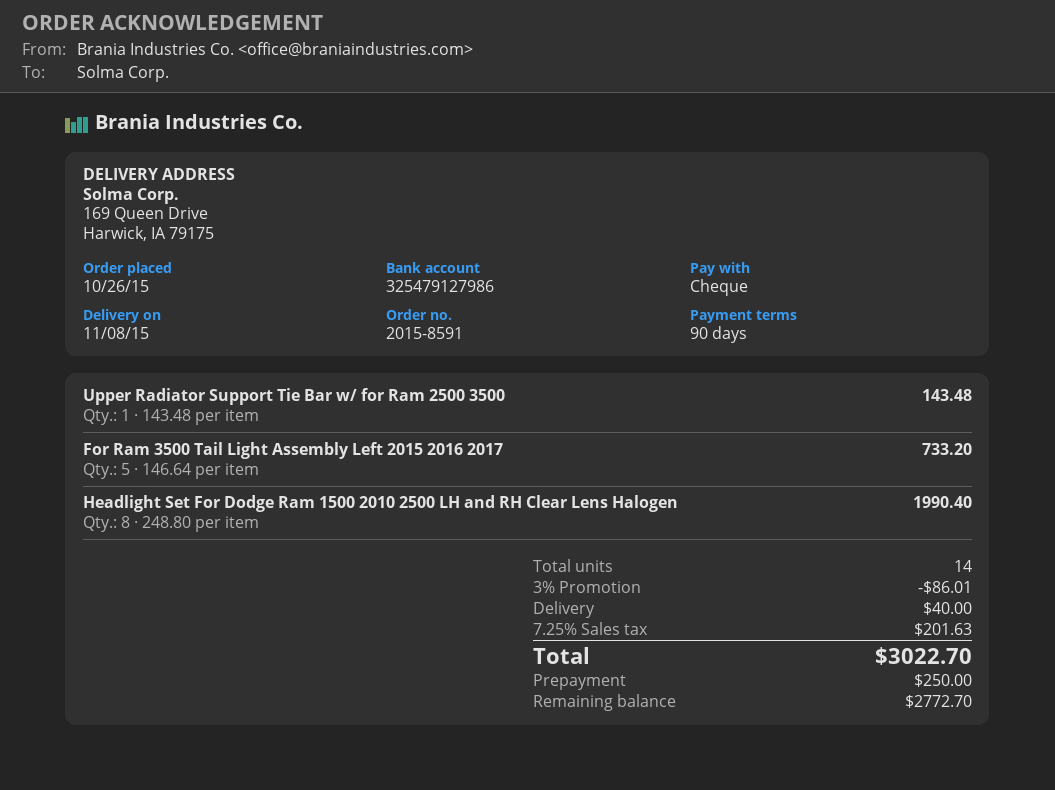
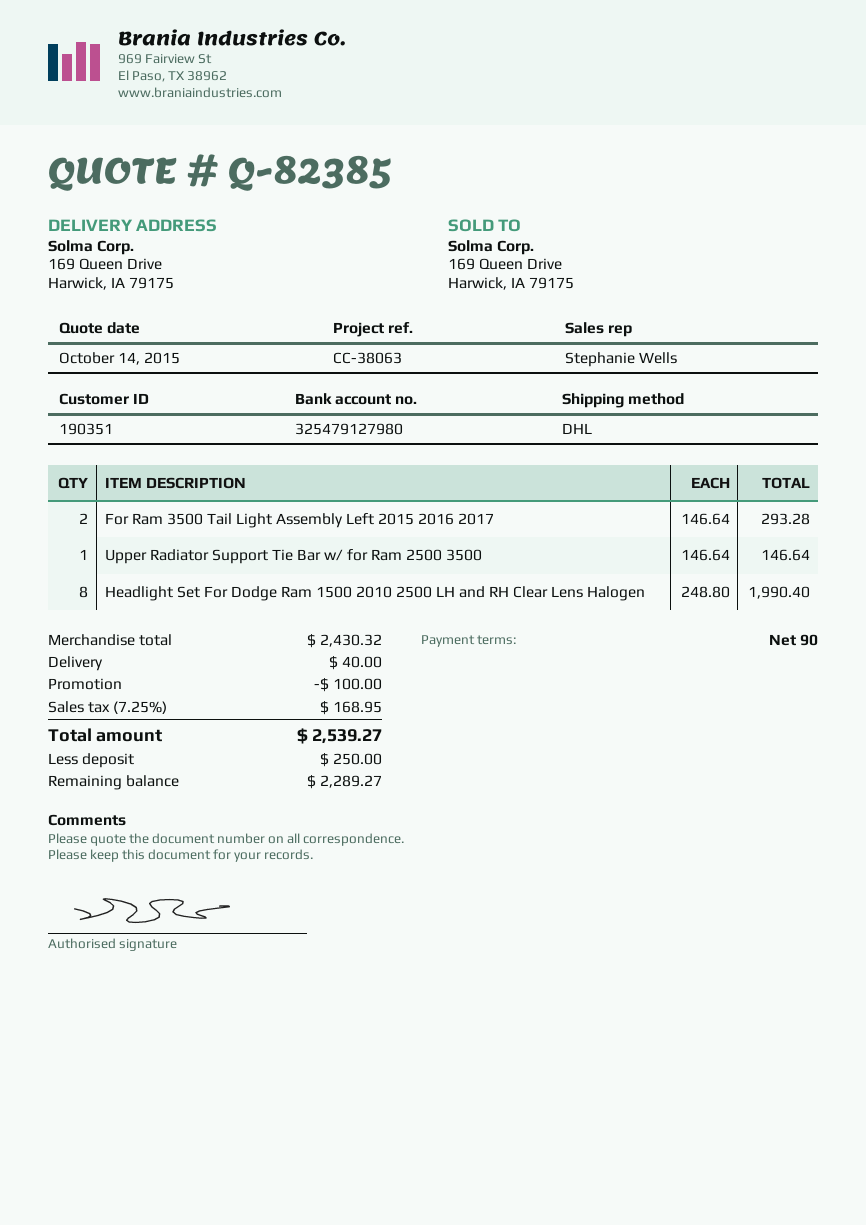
bank account: 325479127986 -> 325479127980
Upper Radiator Support Tie Bar w/ for Ram 2500 3500: 1 x 143.48 = 143.48 -> 1 x 146.64 = 146.64
For Ram 3500 Tail Light Assembly Left 2015 2016 2017: 5 x 146.64 = 733.20 -> 2 x 146.64 = 293.28
discount: 86.01 -> 100.00
tax: 7.25% = 201.63 -> 7.25% = 168.95
total: 3022.70 -> 2539.27
balance: 2772.70 -> 2289.27

